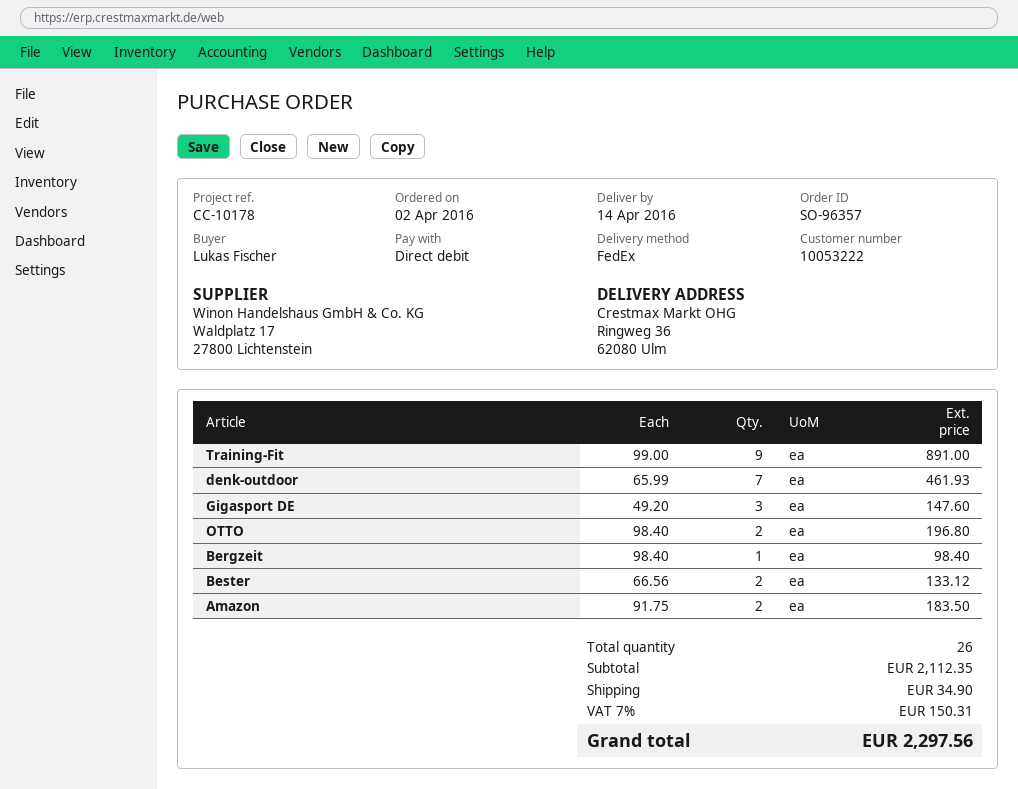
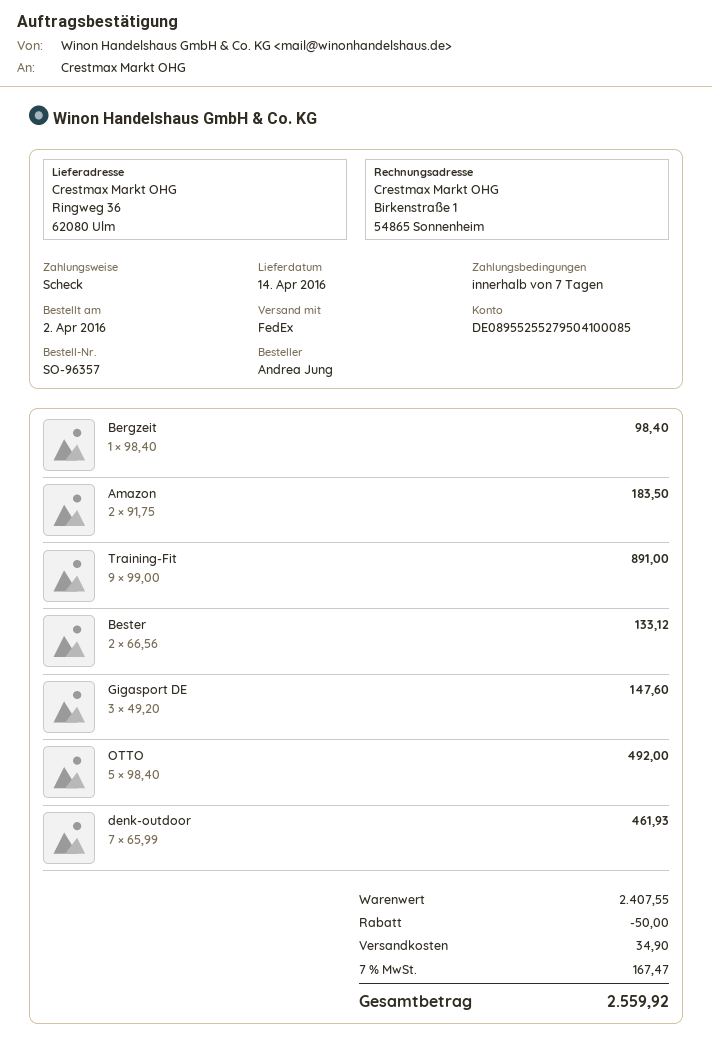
ordered by: Lukas Fischer -> Andrea Jung
payment method: direct debit -> cheque
OTTO: 2 x 98.40 = 196.80 -> 5 x 98.40 = 492.00
subtotal: 2112.35 -> 2407.55
discount: none -> 50.00
tax: 7% = 150.31 -> 7% = 167.47
total: 2297.56 -> 2559.92

